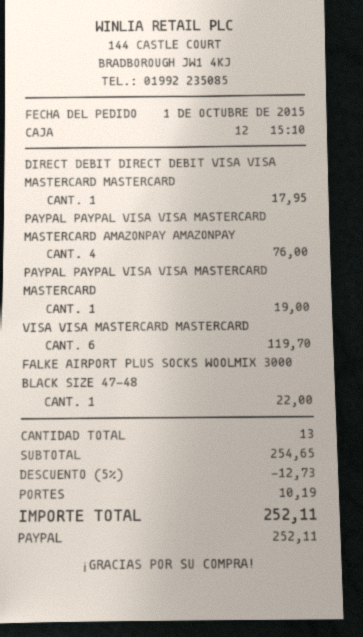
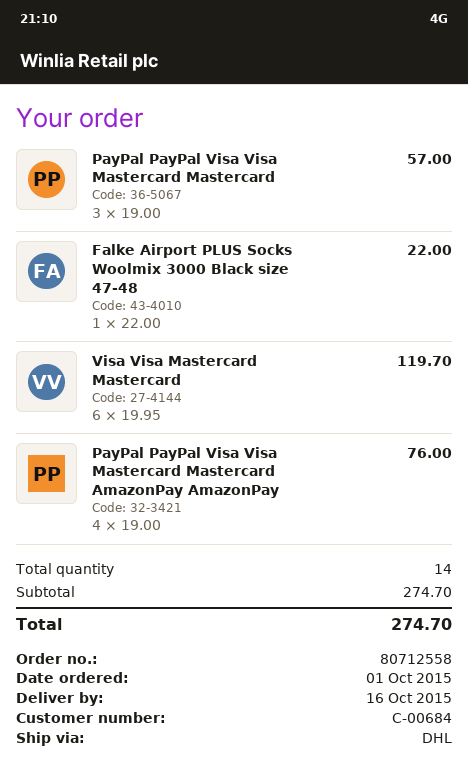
DIRECT DEBIT DIRECT DEBIT VISA VISA MASTERCARD MASTERCARD: 1 for 17.95 -> none
PAYPAL PAYPAL VISA VISA MASTERCARD MASTERCARD: 1 for 19.00 -> 3 for 57.00
total quantity: 13 -> 14
subtotal: 254.65 -> 274.70
discount: 5% = 12.73 -> none
shipping: 10.19 -> none
total: 252.11 -> 274.70

